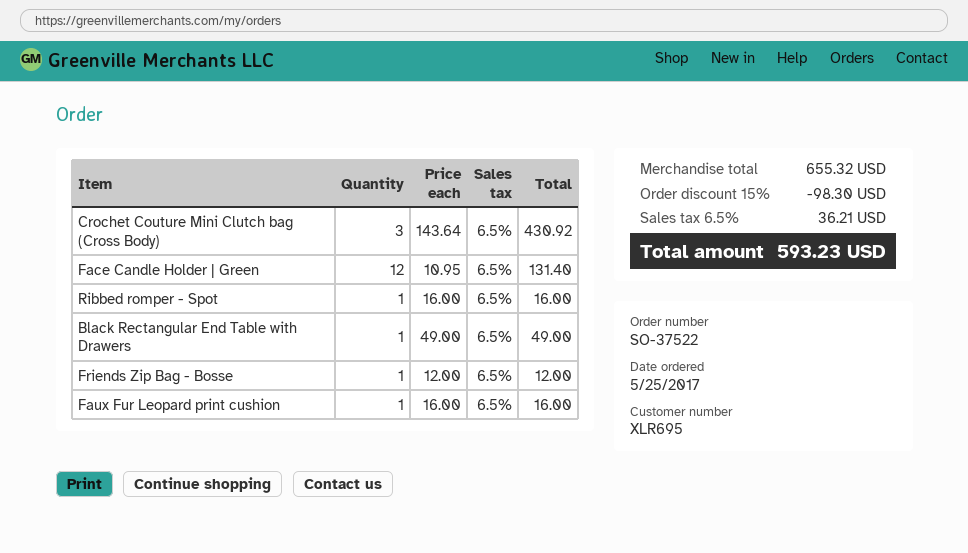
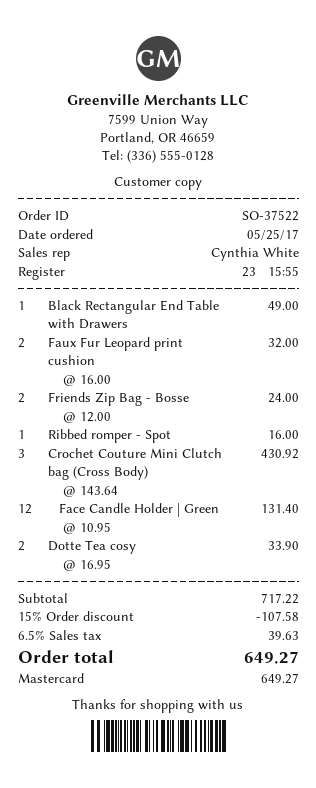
Friends Zip Bag - Bosse: 1 x 12.00 = 12.00 -> 2 x 12.00 = 24.00
Faux Fur Leopard print cushion: 1 x 16.00 = 16.00 -> 2 x 16.00 = 32.00
Dotte Tea cosy: none -> 2 x 16.95 = 33.90
subtotal: 655.32 -> 717.22
discount: 15% = 98.30 -> 15% = 107.58
tax: 6.5% = 36.21 -> 6.5% = 39.63
total: 593.23 -> 649.27

